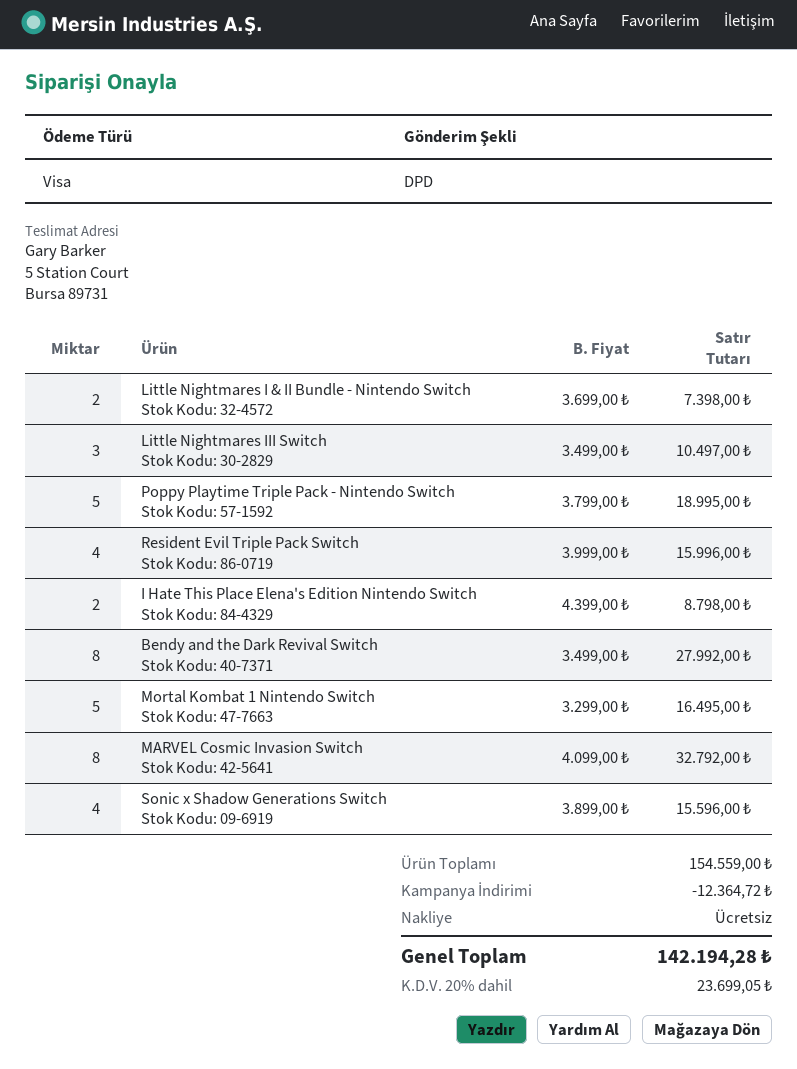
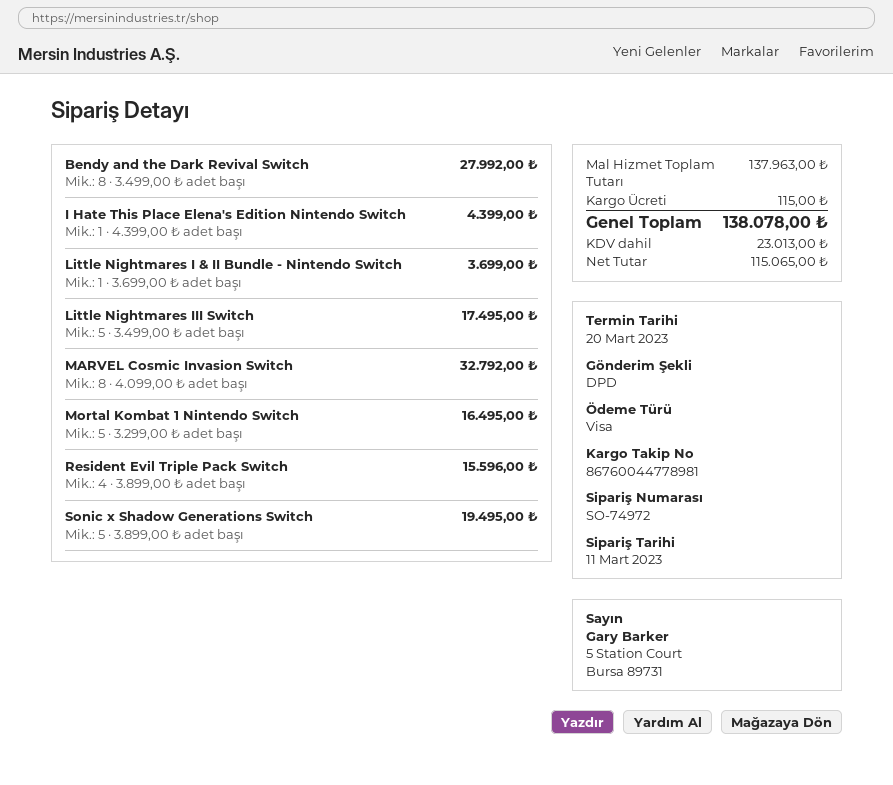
Little Nightmares I & II Bundle - Nintendo Switch: 2 x 3699.00 = 7398.00 -> 1 x 3699.00 = 3699.00
Little Nightmares III Switch: 3 x 3499.00 = 10497.00 -> 5 x 3499.00 = 17495.00
Poppy Playtime Triple Pack - Nintendo Switch: 5 x 3799.00 = 18995.00 -> none
Resident Evil Triple Pack Switch: 4 x 3999.00 = 15996.00 -> 4 x 3899.00 = 15596.00
I Hate This Place Elena's Edition Nintendo Switch: 2 x 4399.00 = 8798.00 -> 1 x 4399.00 = 4399.00
Sonic x Shadow Generations Switch: 4 x 3899.00 = 15596.00 -> 5 x 3899.00 = 19495.00
subtotal: 154559.00 -> 137963.00
discount: 12364.72 -> none
shipping: 0.00 -> 115.00
tax: 23699.05 -> 23013.00
total: 142194.28 -> 138078.00

